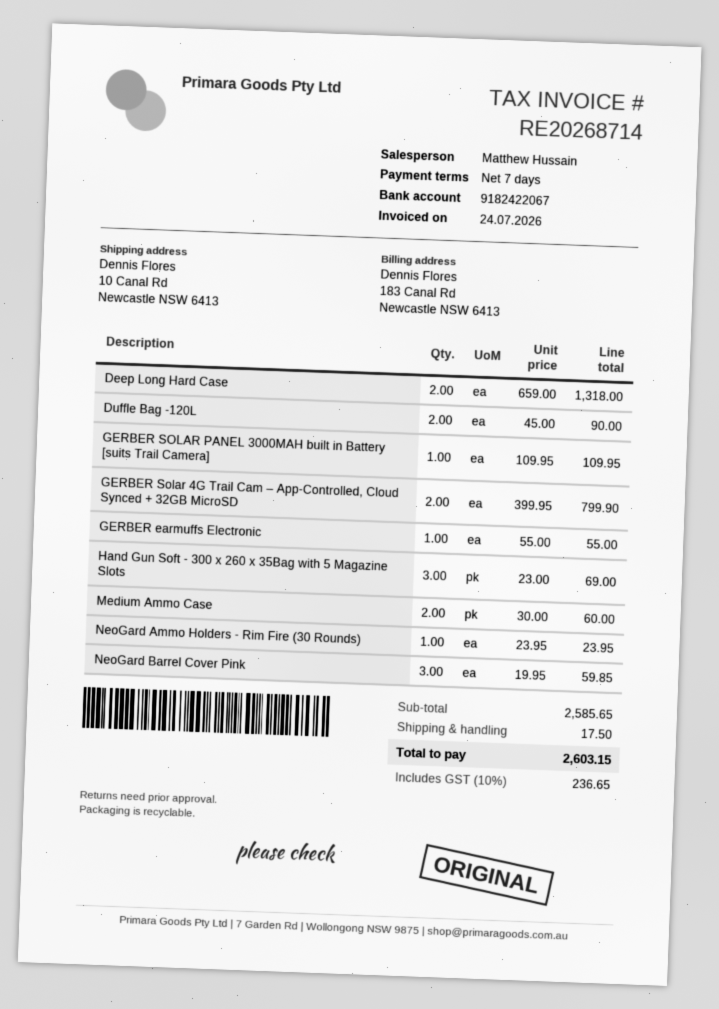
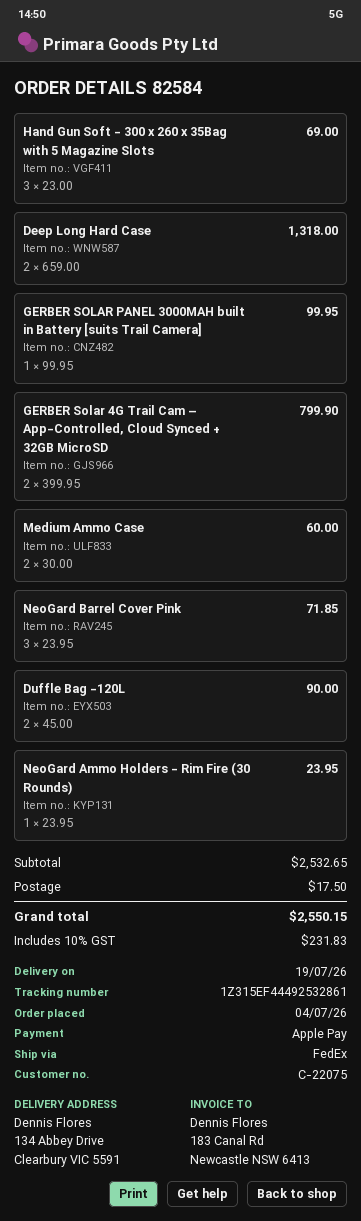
ship to: 10 Canal Rd, Newcastle NSW 6413 -> 134 Abbey Drive, Clearbury VIC 5591
GERBER SOLAR PANEL 3000MAH built in Battery [suits Trail Camera]: 1 x 109.95 = 109.95 -> 1 x 99.95 = 99.95
GERBER earmuffs Electronic: 1 x 55.00 = 55.00 -> none
NeoGard Barrel Cover Pink: 3 x 19.95 = 59.85 -> 3 x 23.95 = 71.85
subtotal: 2585.65 -> 2532.65
tax: 10% = 236.65 -> 10% = 231.83
total: 2603.15 -> 2550.15

